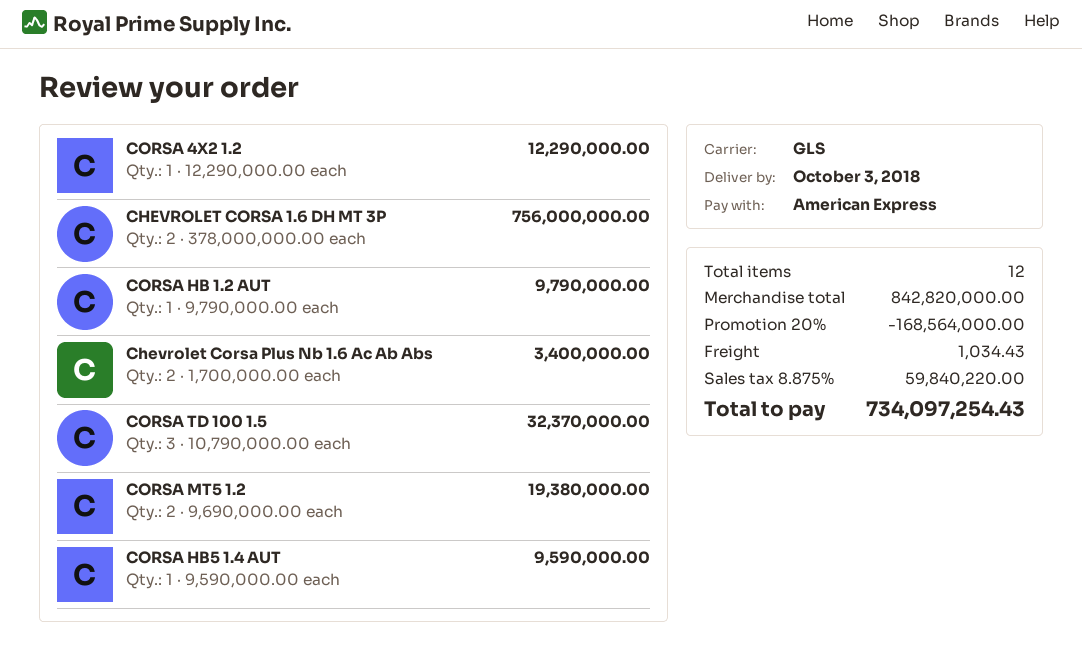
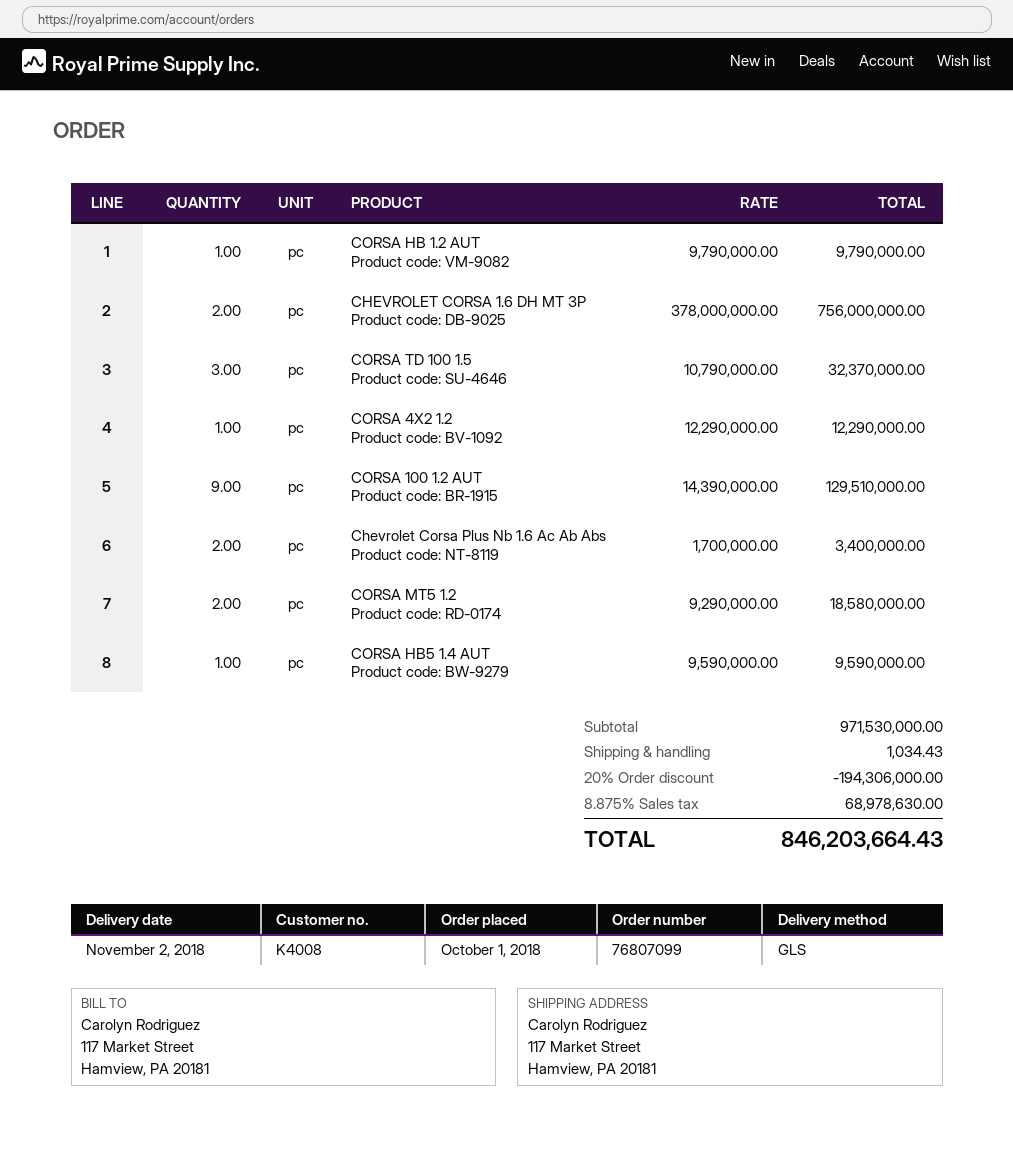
delivery date: 2018-10-03 -> 2018-11-02
CORSA MT5 1.2: 2 x 9690000.00 = 19380000.00 -> 2 x 9290000.00 = 18580000.00
CORSA 100 1.2 AUT: none -> 9 x 14390000.00 = 129510000.00
subtotal: 842820000.00 -> 971530000.00
discount: 20% = 168564000.00 -> 20% = 194306000.00
tax: 8.875% = 59840220.00 -> 8.875% = 68978630.00
total: 734097254.43 -> 846203664.43

